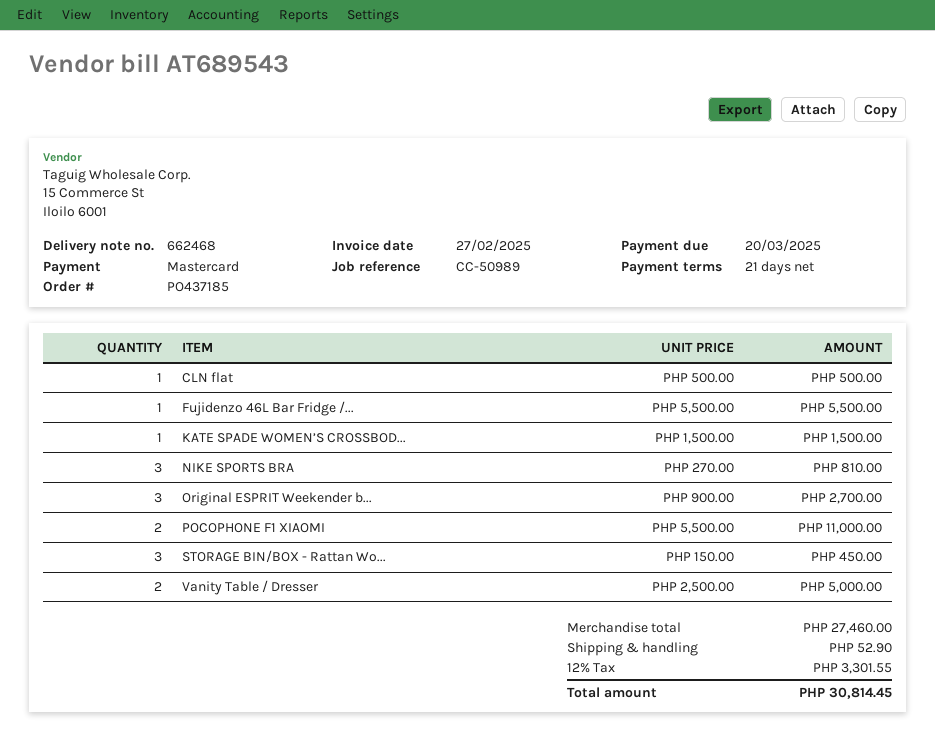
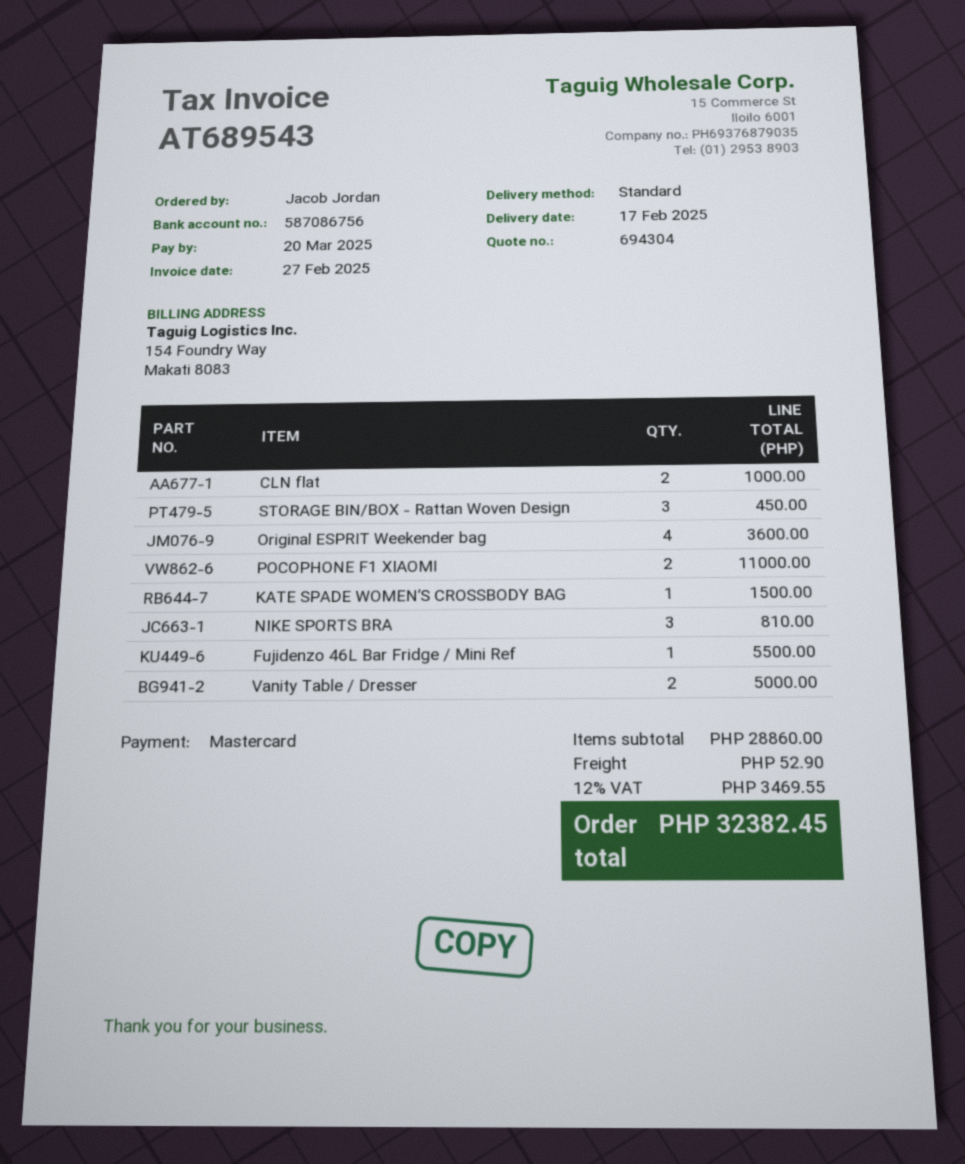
CLN flat: 1 for 500.00 -> 2 for 1000.00
Original ESPRIT Weekender b...: 3 for 2700.00 -> 4 for 3600.00
subtotal: 27460.00 -> 28860.00
tax: 12% = 3301.55 -> 12% = 3469.55
total: 30814.45 -> 32382.45

